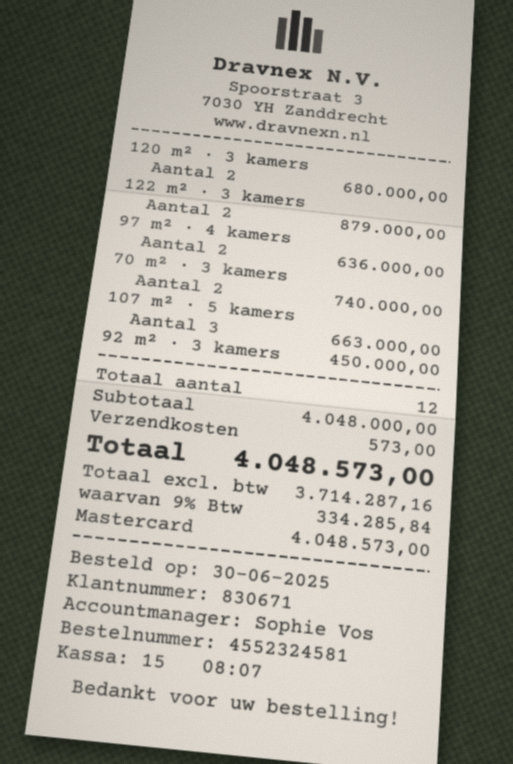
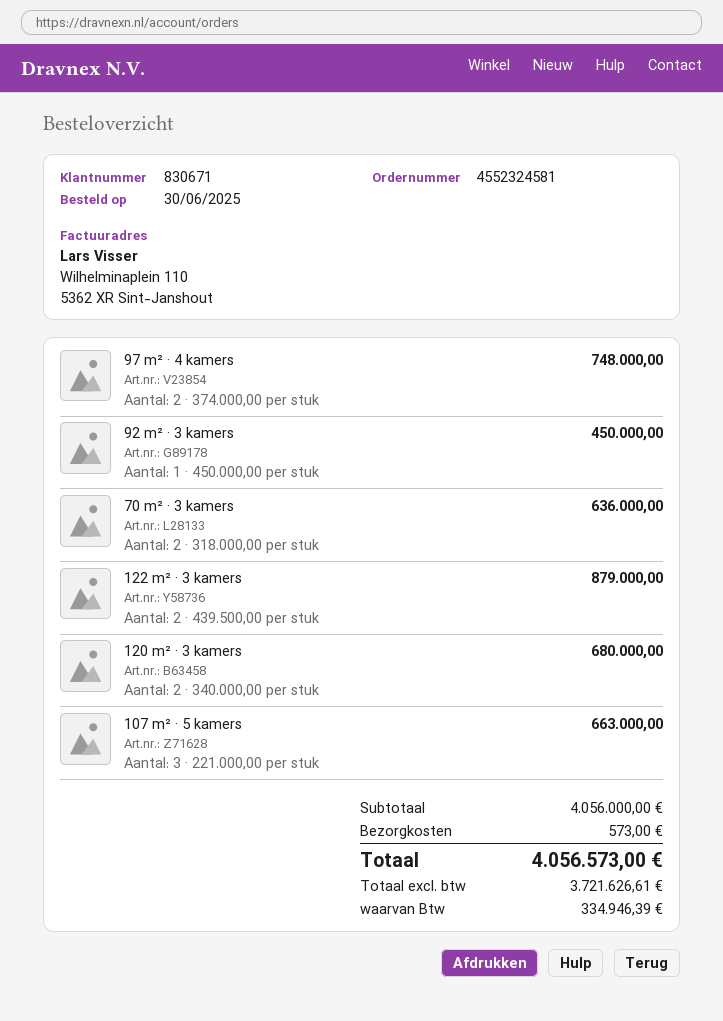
97 m² · 4 kamers: 2 for 636000.00 -> 2 for 748000.00
70 m² · 3 kamers: 2 for 740000.00 -> 2 for 636000.00
subtotal: 4048000.00 -> 4056000.00
net: 3714287.16 -> 3721626.61
tax: 334285.84 -> 334946.39
total: 4048573.00 -> 4056573.00

